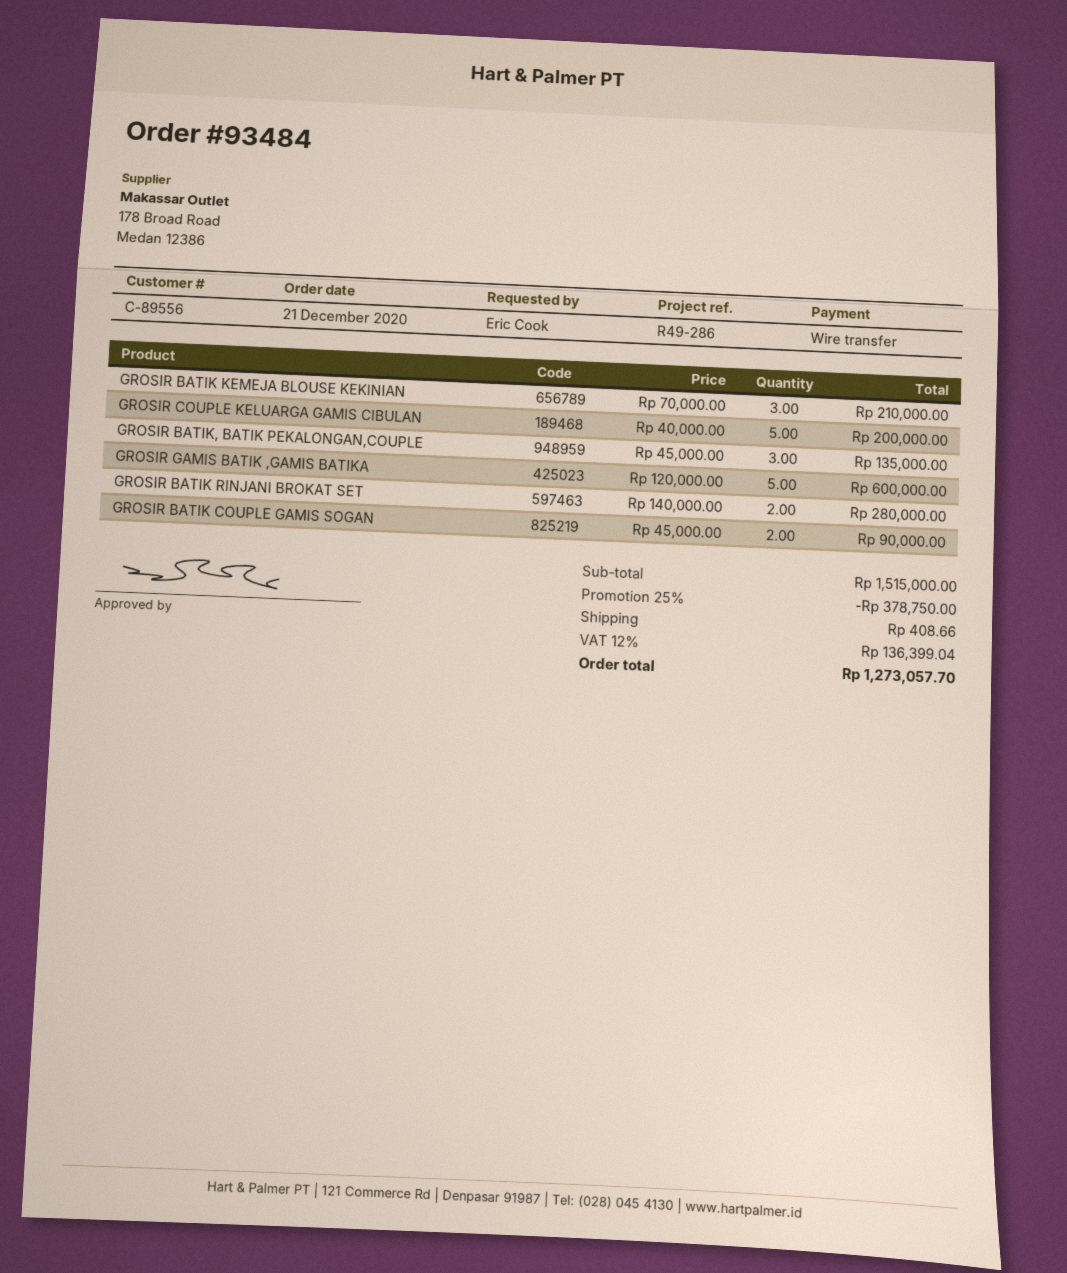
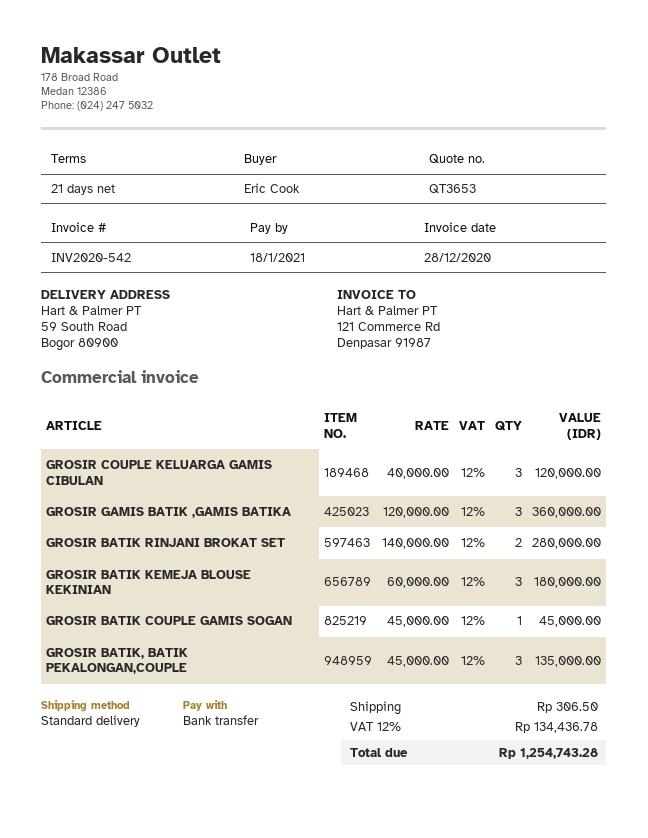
GROSIR BATIK KEMEJA BLOUSE KEKINIAN: 3 x 70000.00 = 210000.00 -> 3 x 60000.00 = 180000.00
GROSIR COUPLE KELUARGA GAMIS CIBULAN: 5 x 40000.00 = 200000.00 -> 3 x 40000.00 = 120000.00
GROSIR GAMIS BATIK ,GAMIS BATIKA: 5 x 120000.00 = 600000.00 -> 3 x 120000.00 = 360000.00
GROSIR BATIK COUPLE GAMIS SOGAN: 2 x 45000.00 = 90000.00 -> 1 x 45000.00 = 45000.00
discount: 25% = 378750.00 -> none
shipping: 408.66 -> 306.50
tax: 12% = 136399.04 -> 12% = 134436.78
total: 1273057.70 -> 1254743.28

